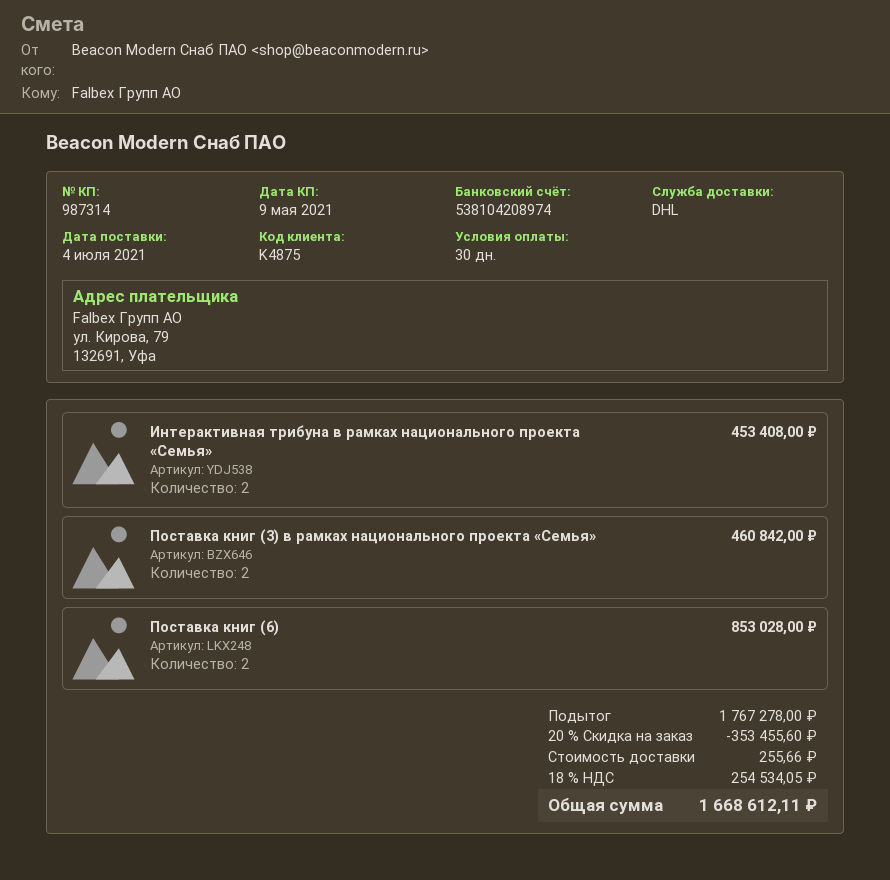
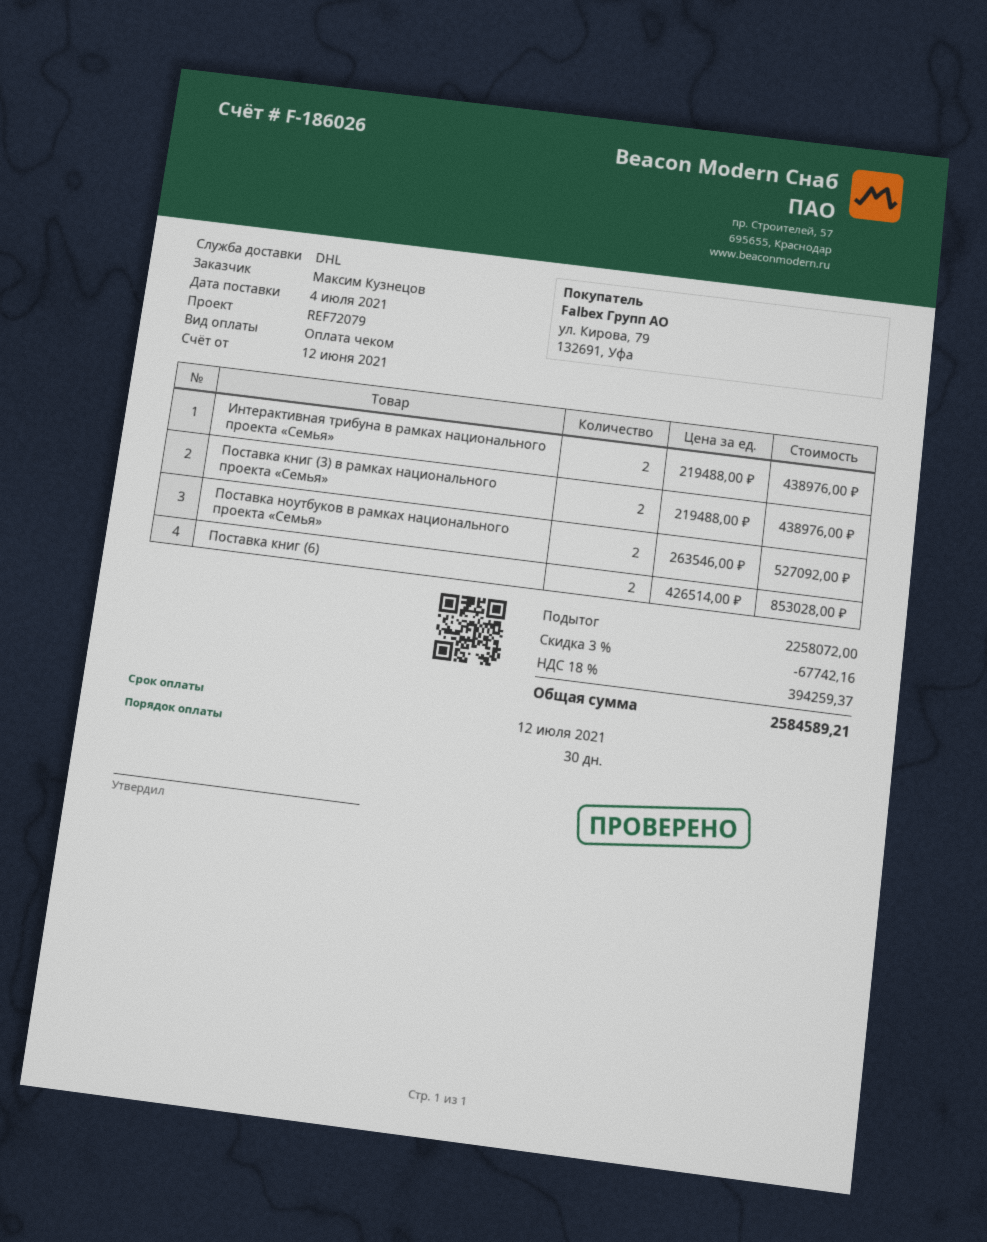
Интерактивная трибуна в рамках национального проекта «Семья»: 2 for 453408.00 -> 2 for 438976.00
Поставка книг (3) в рамках национального проекта «Семья»: 2 for 460842.00 -> 2 for 438976.00
Поставка ноутбуков в рамках национального проекта «Семья»: none -> 2 for 527092.00
subtotal: 1767278.00 -> 2258072.00
discount: 20% = 353455.60 -> 3% = 67742.16
shipping: 255.66 -> none
tax: 18% = 254534.05 -> 18% = 394259.37
total: 1668612.11 -> 2584589.21

